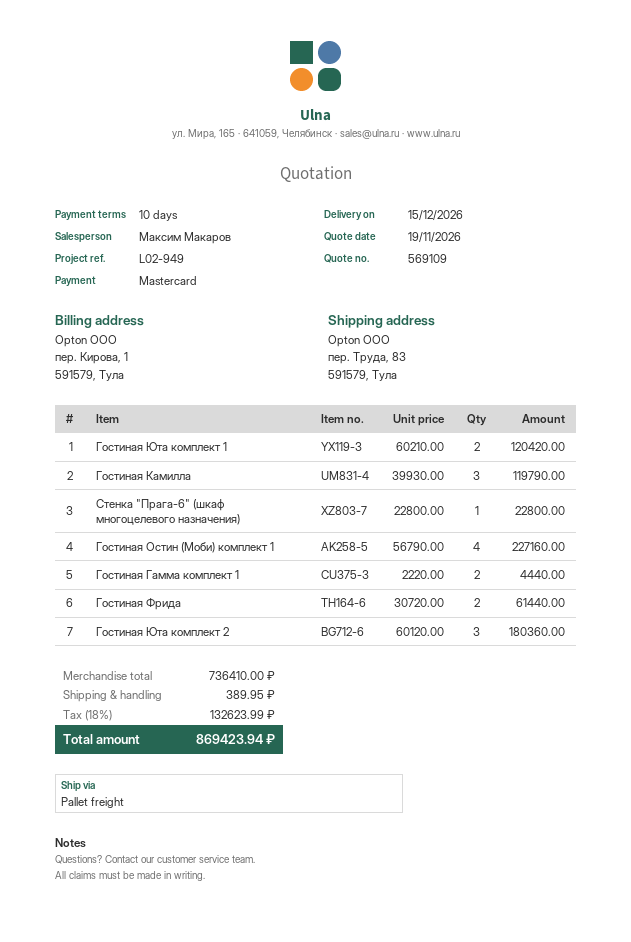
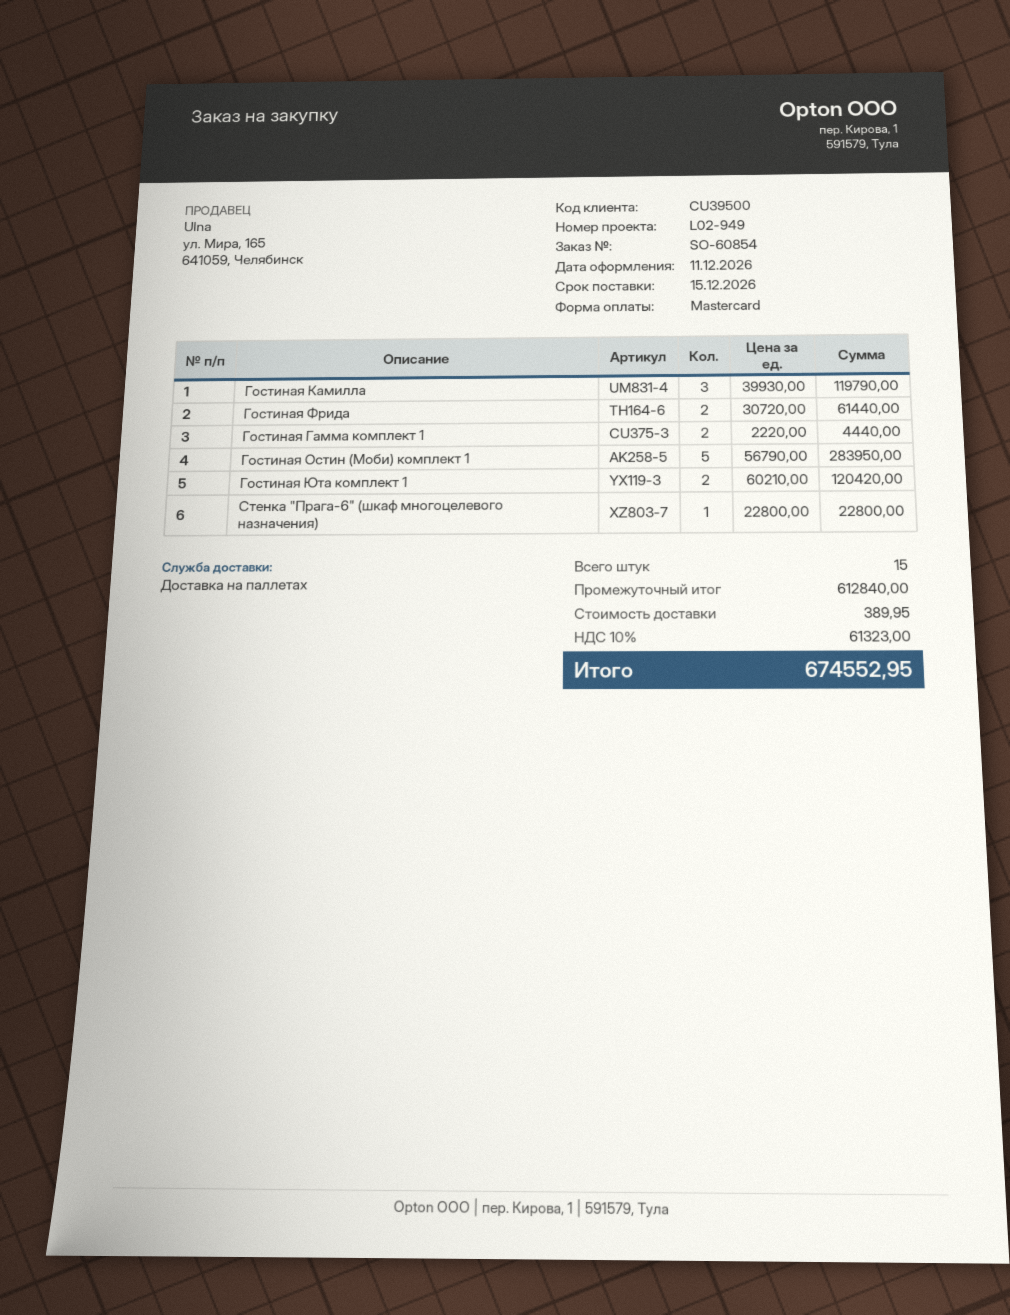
Гостиная Остин (Моби) комплект 1: 4 x 56790.00 = 227160.00 -> 5 x 56790.00 = 283950.00
Гостиная Юта комплект 2: 3 x 60120.00 = 180360.00 -> none
subtotal: 736410.00 -> 612840.00
tax: 18% = 132623.99 -> 10% = 61323.00
total: 869423.94 -> 674552.95

